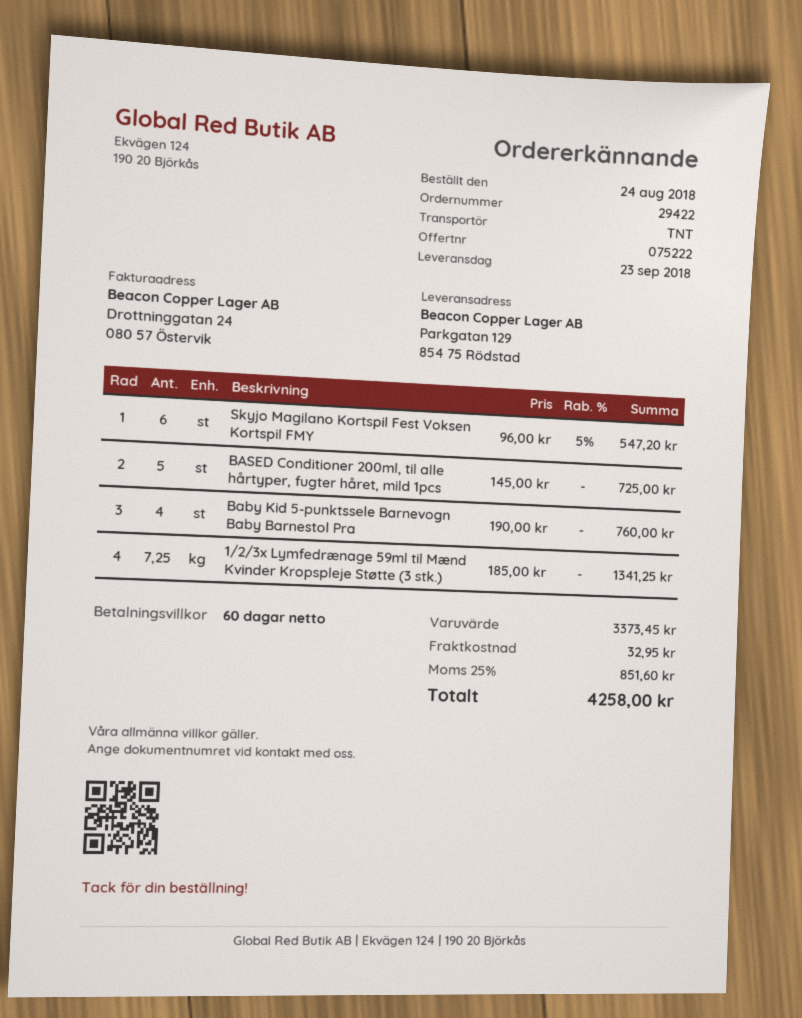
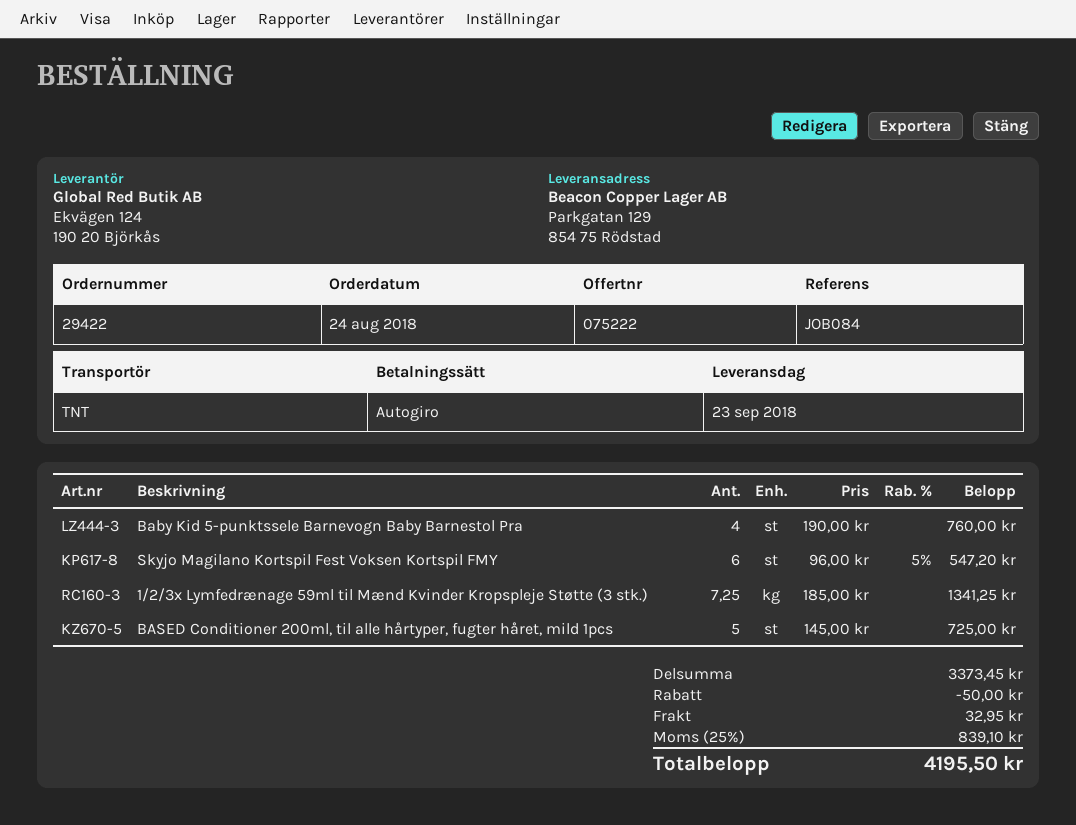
discount: none -> 50.00
tax: 25% = 851.60 -> 25% = 839.10
total: 4258.00 -> 4195.50

